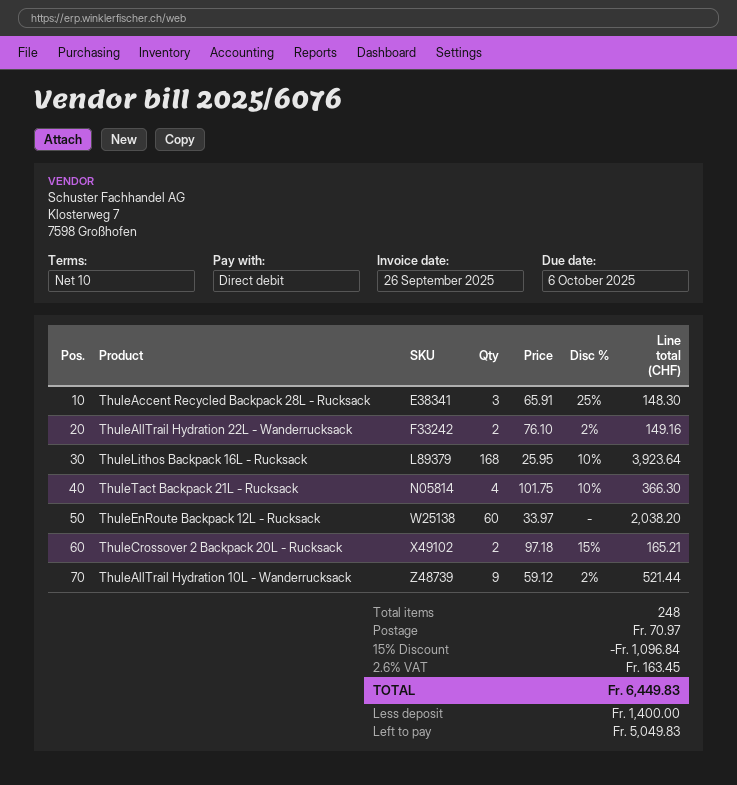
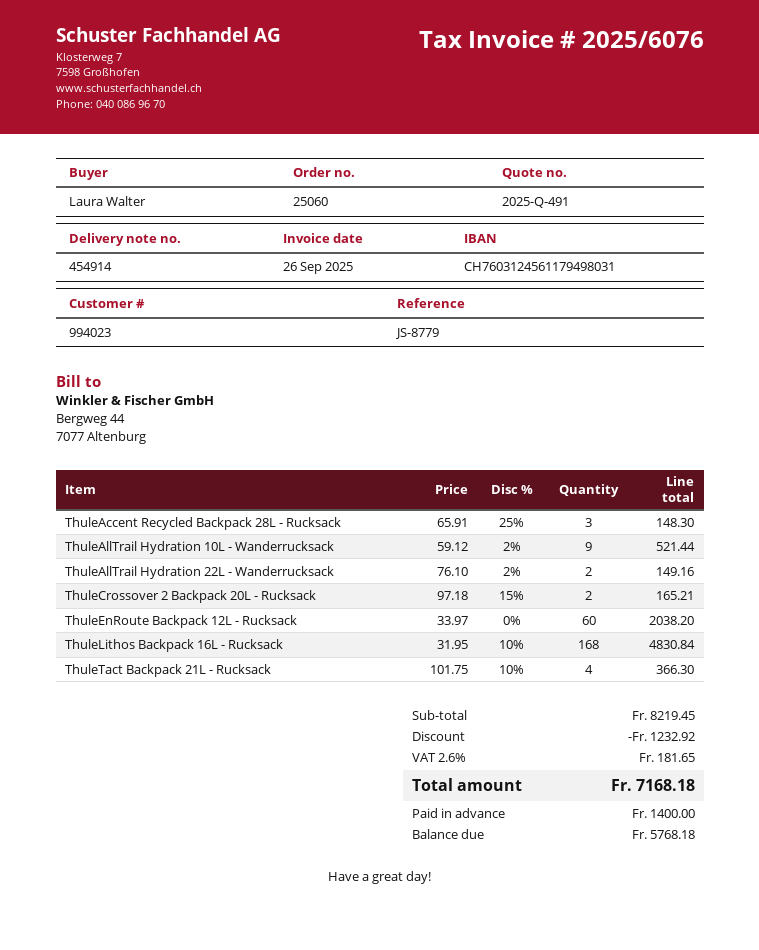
ThuleLithos Backpack 16L - Rucksack: 168 x 25.95 - 10% = 3923.64 -> 168 x 31.95 - 10% = 4830.84
discount: 1096.84 -> 1232.92
shipping: 70.97 -> none
tax: 2.6% = 163.45 -> 2.6% = 181.65
total: 6449.83 -> 7168.18
balance: 5049.83 -> 5768.18

